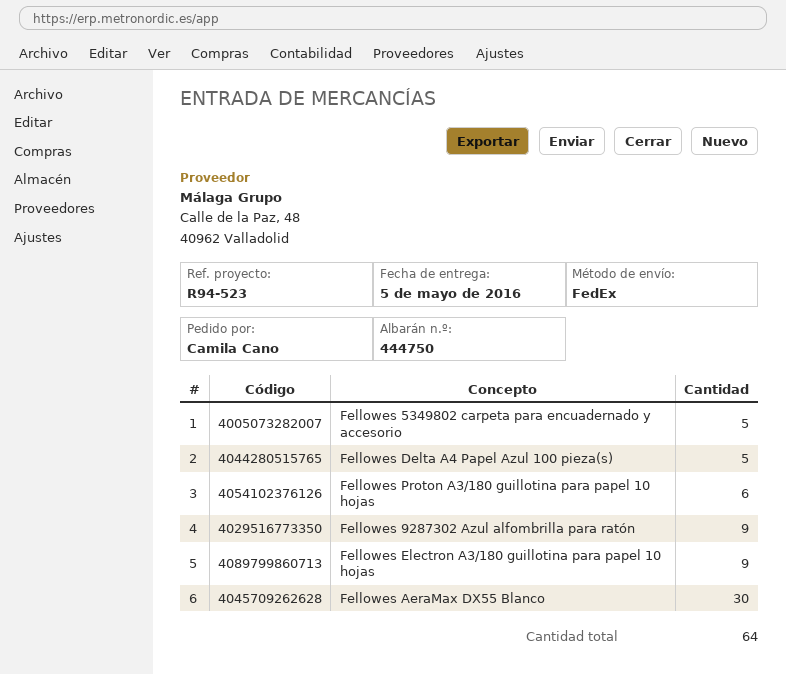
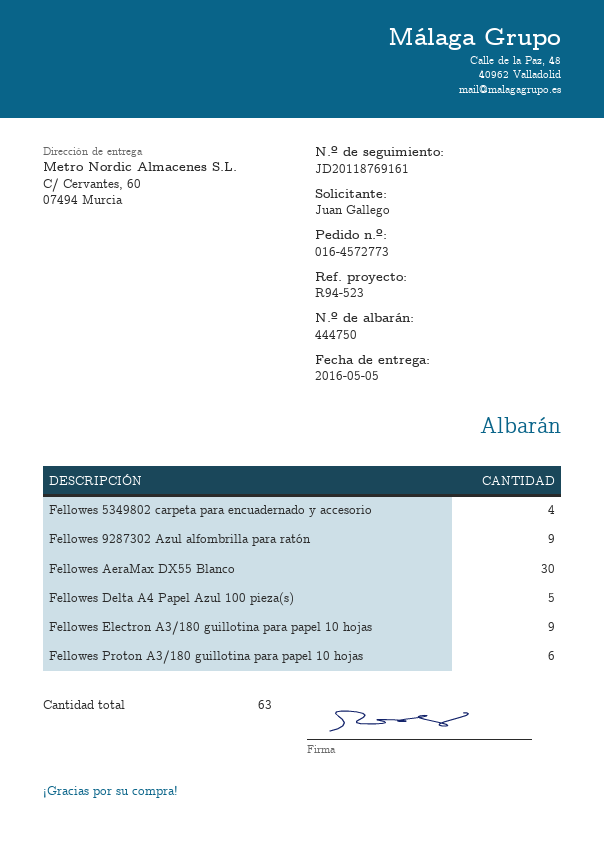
ordered by: Camila Cano -> Juan Gallego
Fellowes 5349802 carpeta para encuadernado y accesorio: 5 -> 4
total quantity: 64 -> 63

